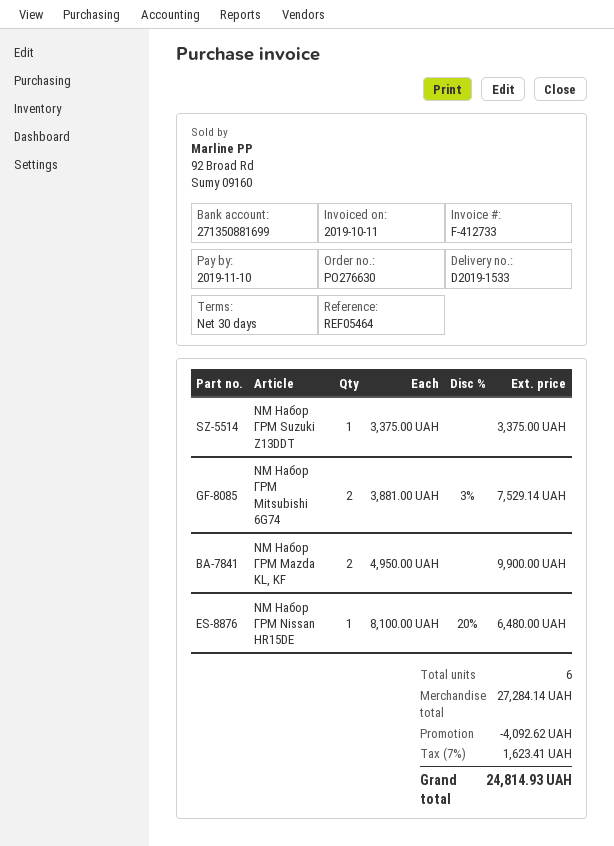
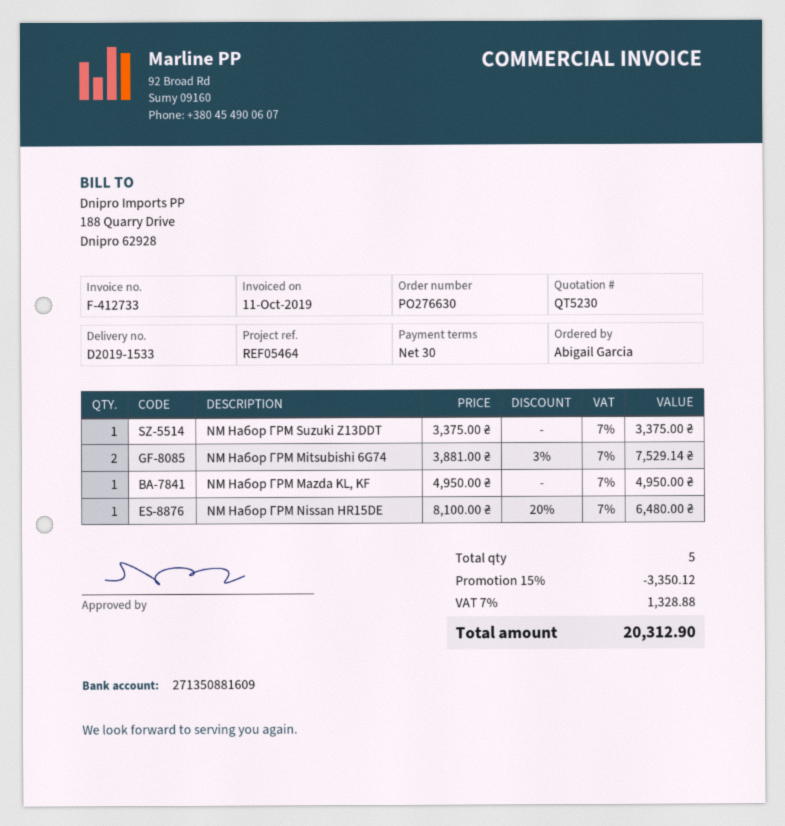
bank account: 271350881699 -> 271350881609
NM Набор ГРМ Mazda KL, KF: 2 x 4950.00 = 9900.00 -> 1 x 4950.00 = 4950.00
total quantity: 6 -> 5
discount: 4092.62 -> 3350.12
tax: 7% = 1623.41 -> 7% = 1328.88
total: 24814.93 -> 20312.90

